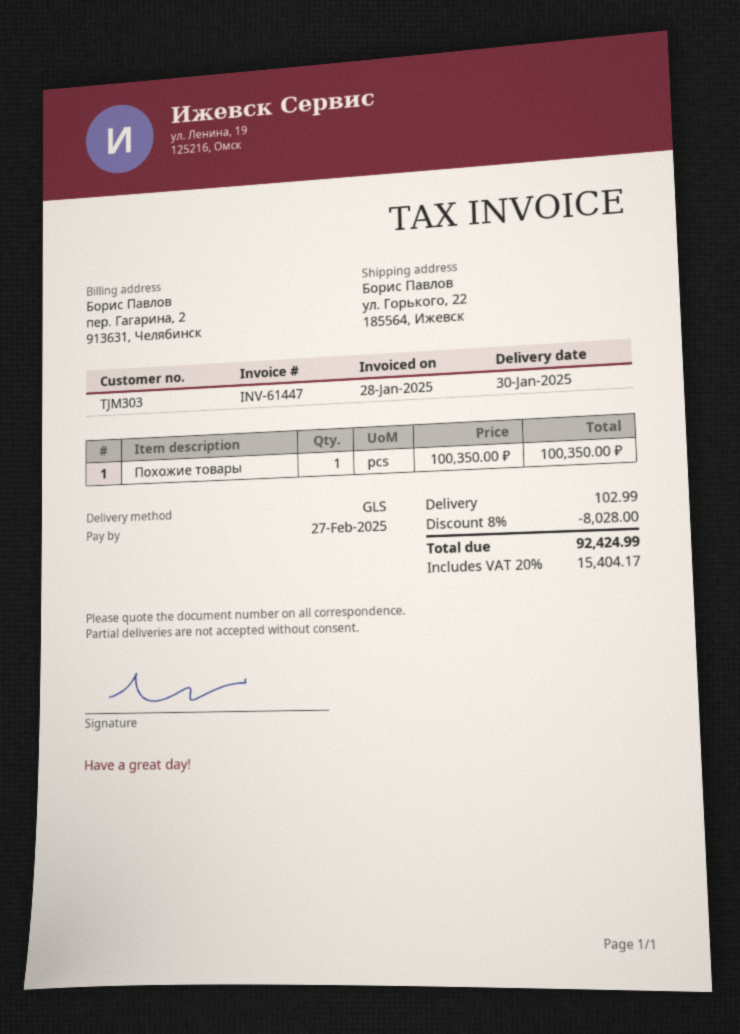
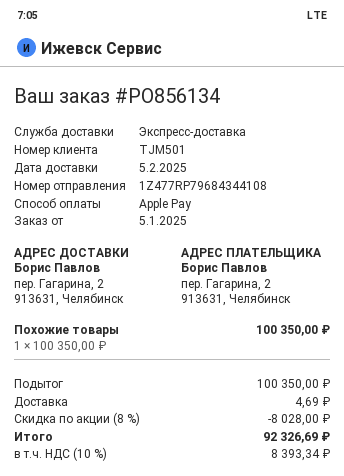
delivery date: 2025-01-30 -> 2025-02-05
customer number: TJM303 -> TJM501
shipping method: GLS -> express
ship to: ул. Горького, 22, 185564, Ижевск -> пер. Гагарина, 2, 913631, Челябинск
shipping: 102.99 -> 4.69
tax: 20% = 15404.17 -> 10% = 8393.34
total: 92424.99 -> 92326.69

